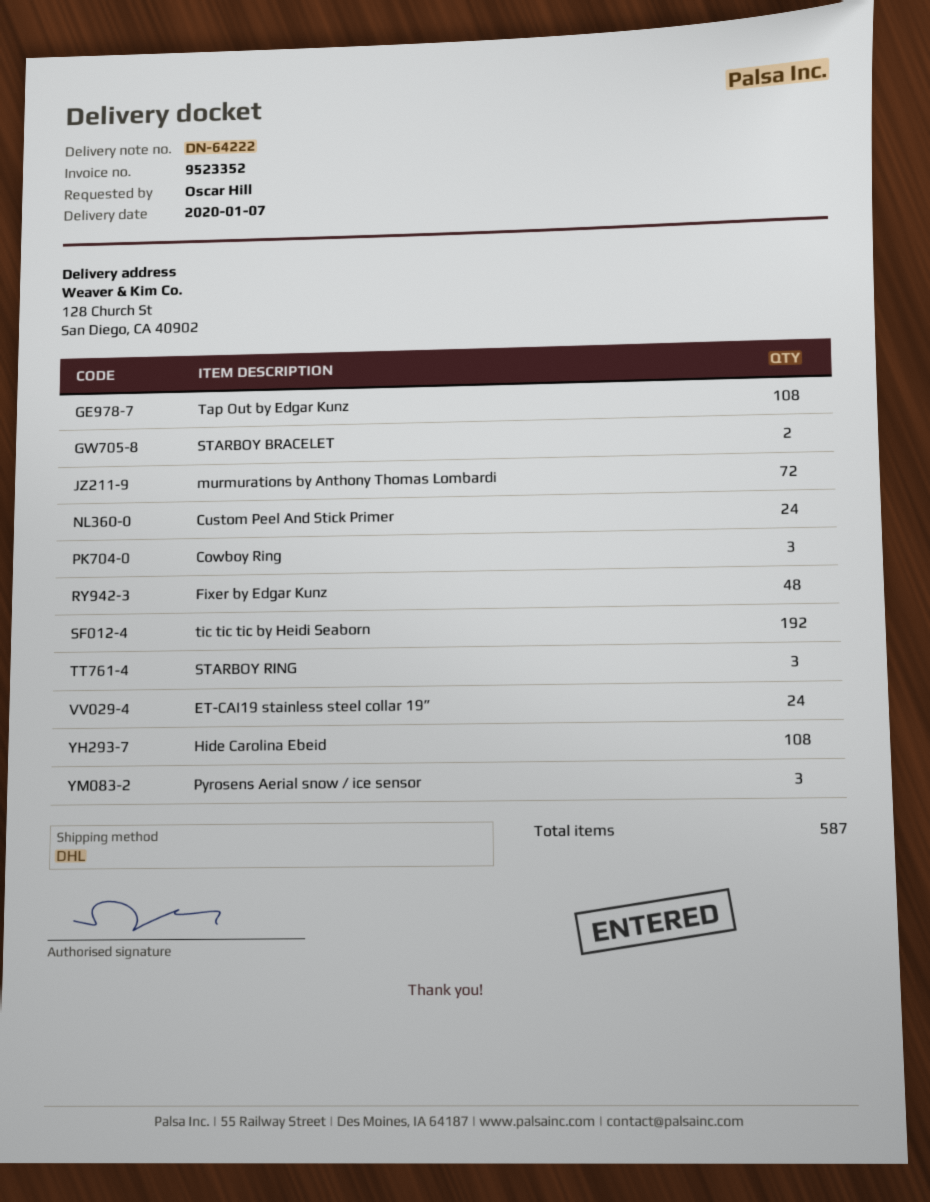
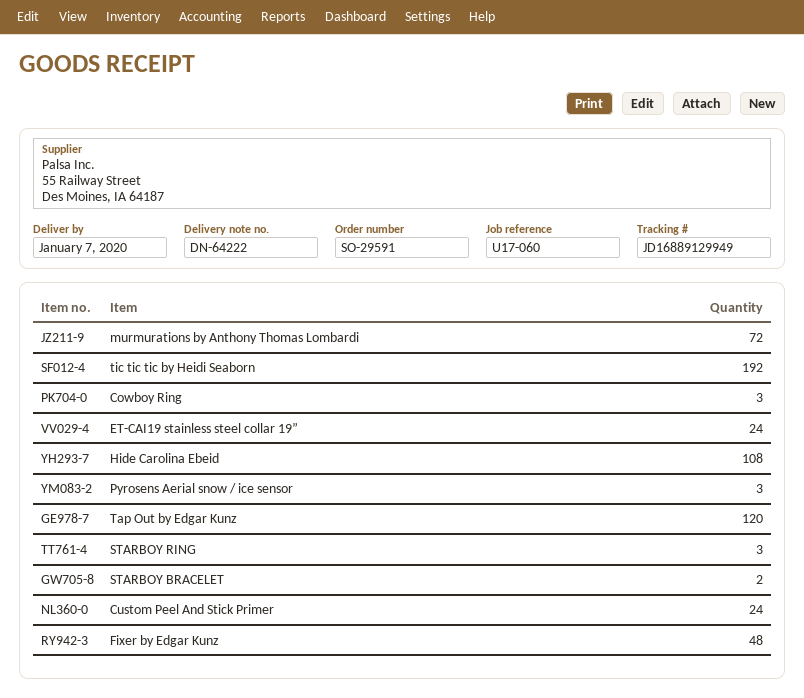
Tap Out by Edgar Kunz: 108 -> 120

